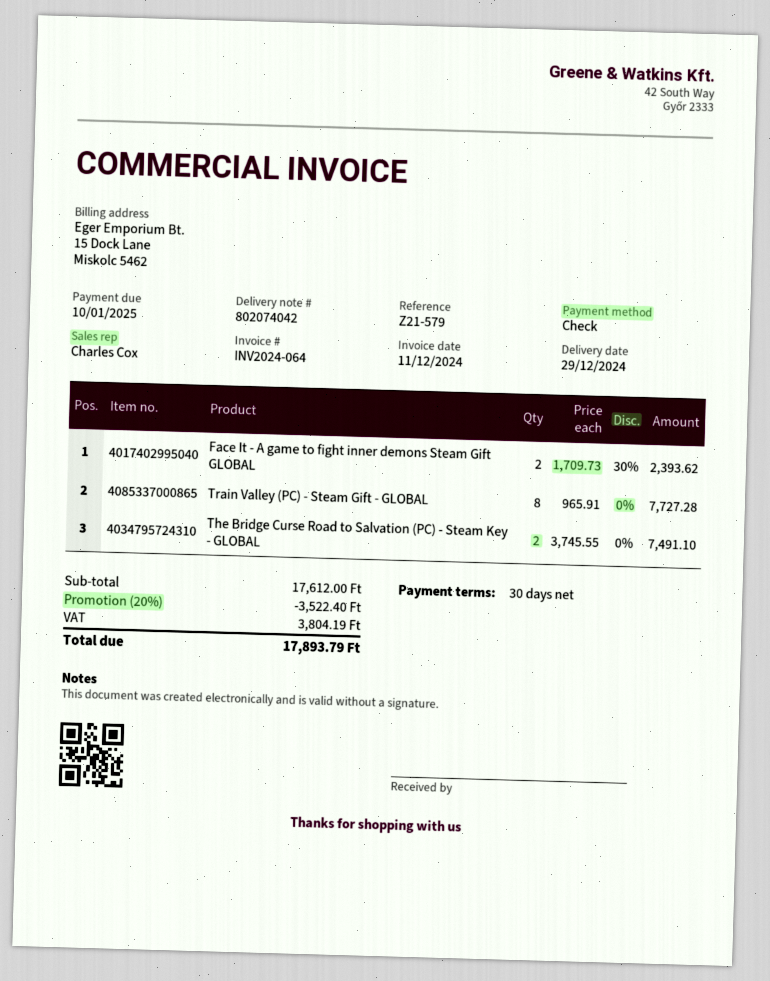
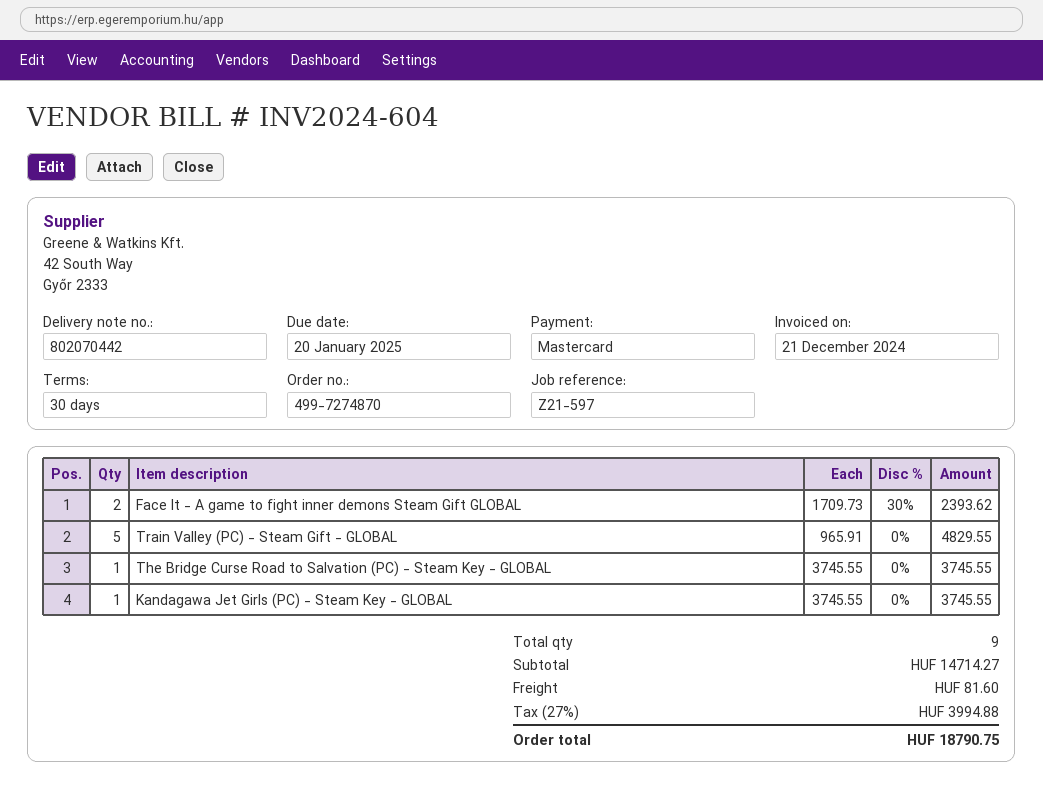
delivery note number: 802074042 -> 802070442
invoice number: INV2024-064 -> INV2024-604
invoice date: 2024-12-11 -> 2024-12-21
due date: 2025-01-10 -> 2025-01-20
reference: Z21-579 -> Z21-597
payment method: cheque -> Mastercard
Train Valley (PC) - Steam Gift - GLOBAL: 8 x 965.91 = 7727.28 -> 5 x 965.91 = 4829.55
The Bridge Curse Road to Salvation (PC) - Steam Key - GLOBAL: 2 x 3745.55 = 7491.10 -> 1 x 3745.55 = 3745.55
Kandagawa Jet Girls (PC) - Steam Key - GLOBAL: none -> 1 x 3745.55 = 3745.55
subtotal: 17612.00 -> 14714.27
discount: 20% = 3522.40 -> none
shipping: none -> 81.60
tax: 3804.19 -> 3994.88
total: 17893.79 -> 18790.75

